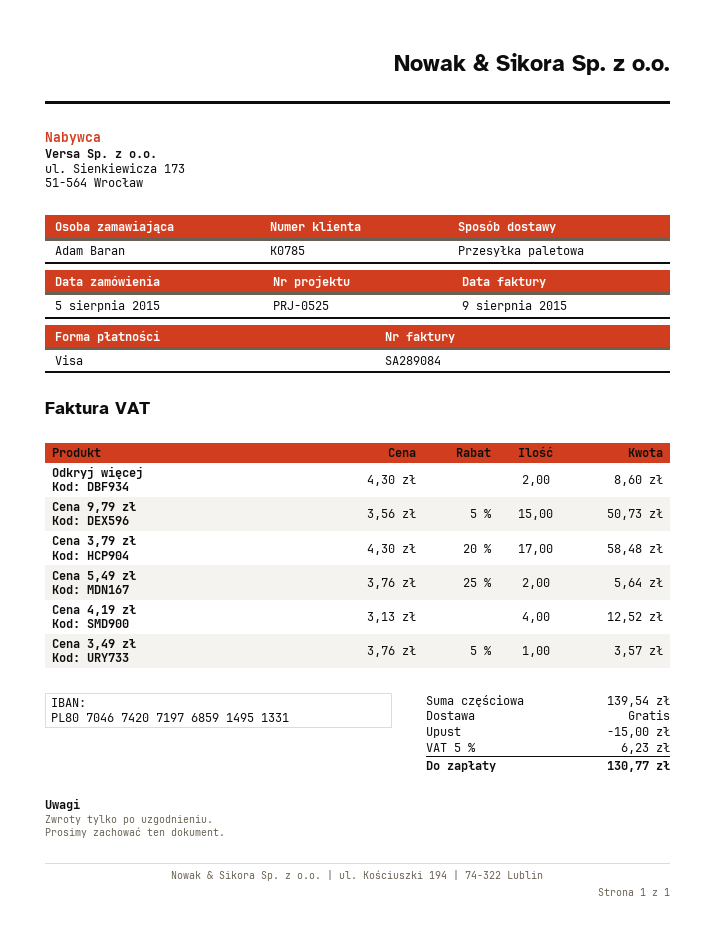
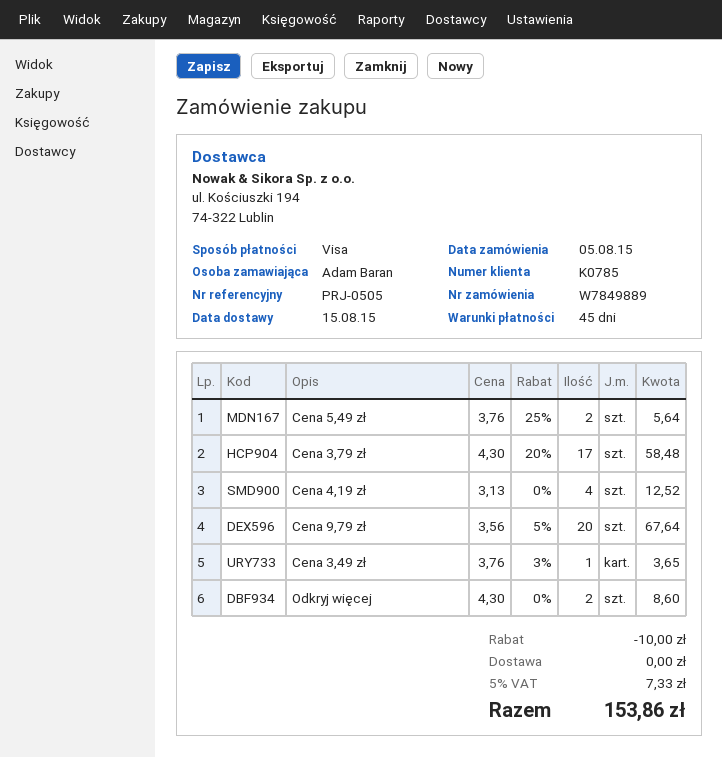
reference: PRJ-0525 -> PRJ-0505
Cena 9,79 zł: 15 x 3.56 - 5% = 50.73 -> 20 x 3.56 - 5% = 67.64
Cena 3,49 zł: 1 x 3.76 - 5% = 3.57 -> 1 x 3.76 - 3% = 3.65
discount: 15.00 -> 10.00
tax: 5% = 6.23 -> 5% = 7.33
total: 130.77 -> 153.86

